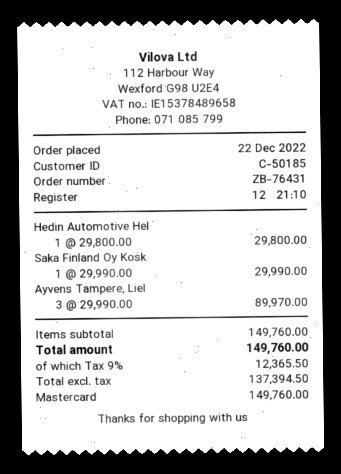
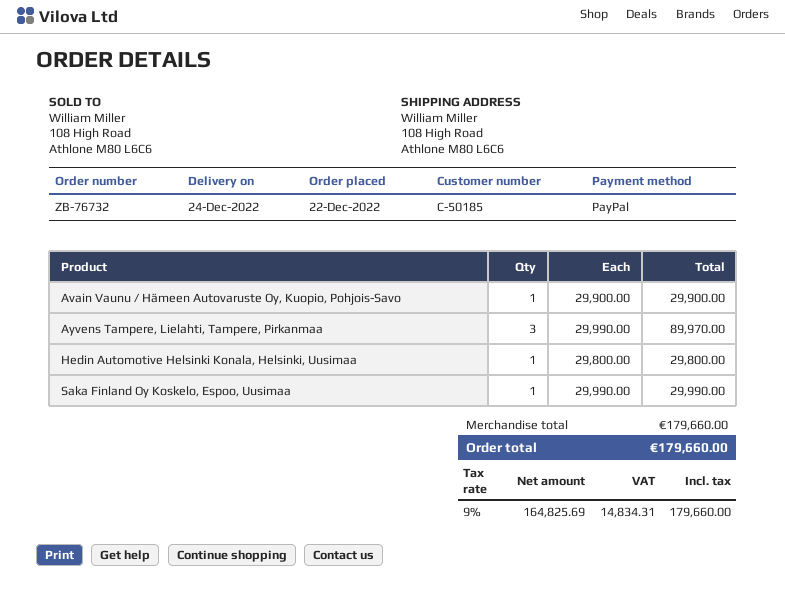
order number: ZB-76431 -> ZB-76732
payment method: Mastercard -> PayPal
Avain Vaunu / Hämeen Autovaruste Oy, Kuopio, Pohjois-Savo: none -> 1 x 29900.00 = 29900.00
subtotal: 149760.00 -> 179660.00
net: 137394.50 -> 164825.69
tax: 9% = 12365.50 -> 9% = 14834.31
total: 149760.00 -> 179660.00

